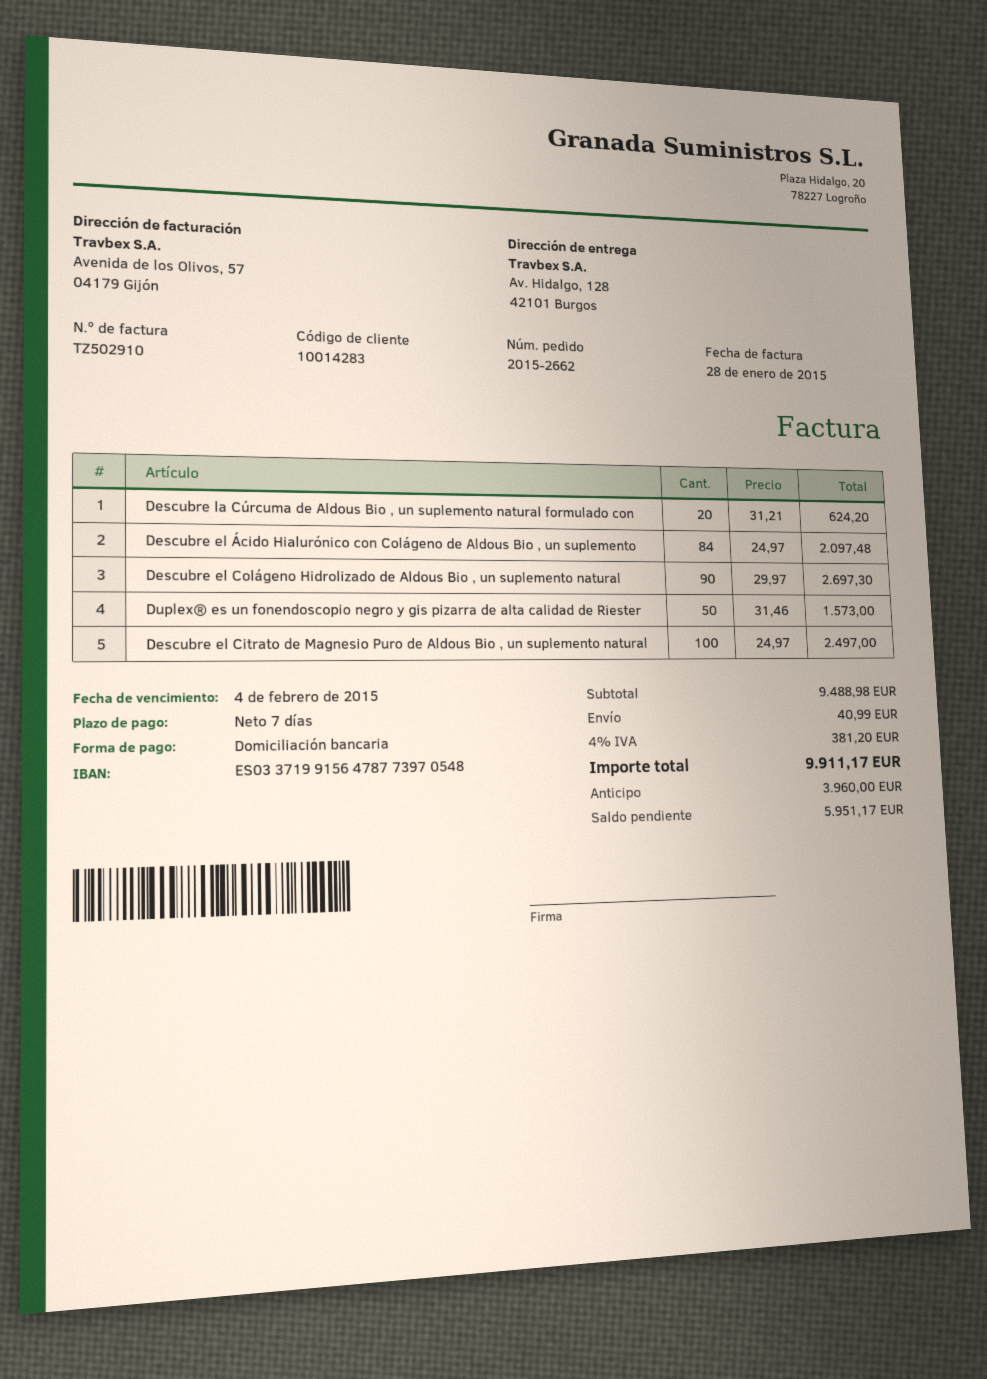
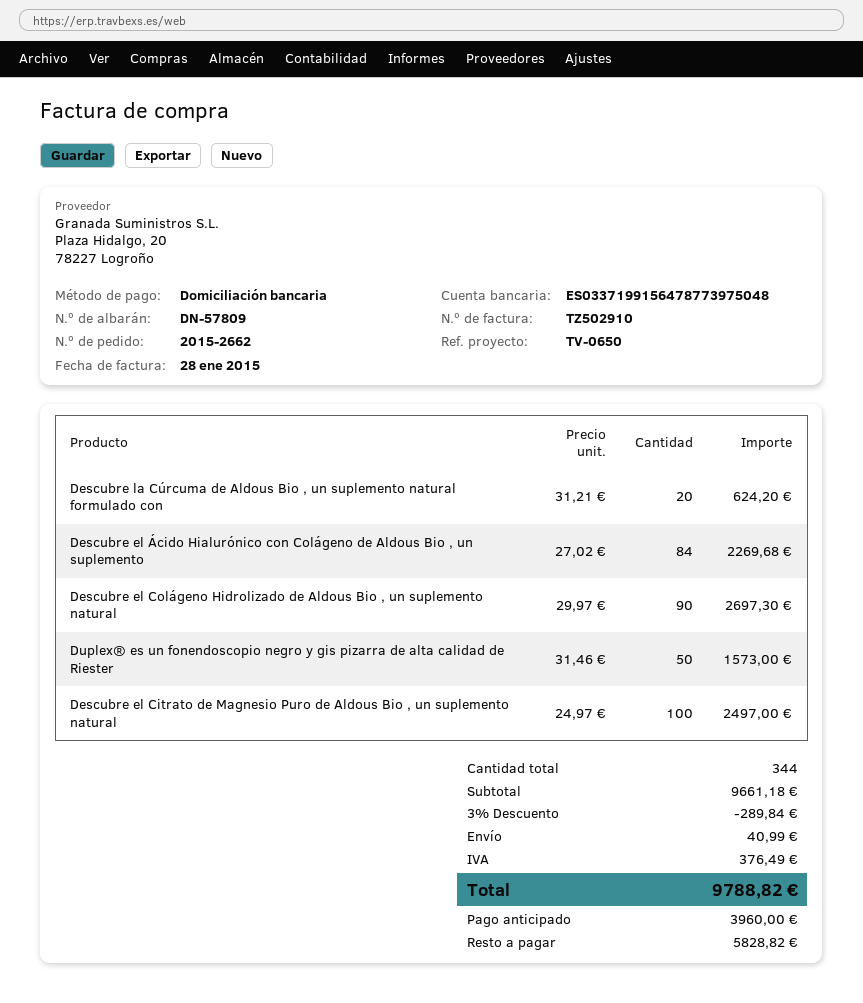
bank account: ES0337199156478773970548 -> ES0337199156478773975048
Descubre el Ácido Hialurónico con Colágeno de Aldous Bio , un suplemento: 84 x 24.97 = 2097.48 -> 84 x 27.02 = 2269.68
subtotal: 9488.98 -> 9661.18
discount: none -> 3% = 289.84
tax: 381.20 -> 376.49
total: 9911.17 -> 9788.82
balance: 5951.17 -> 5828.82

